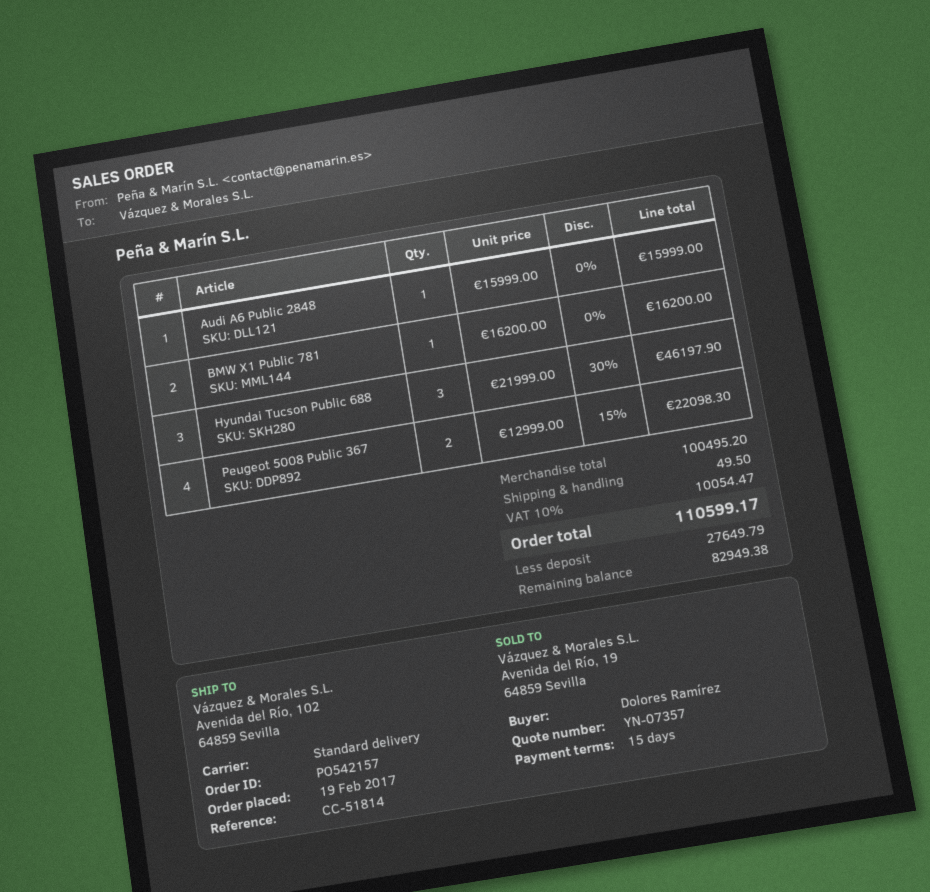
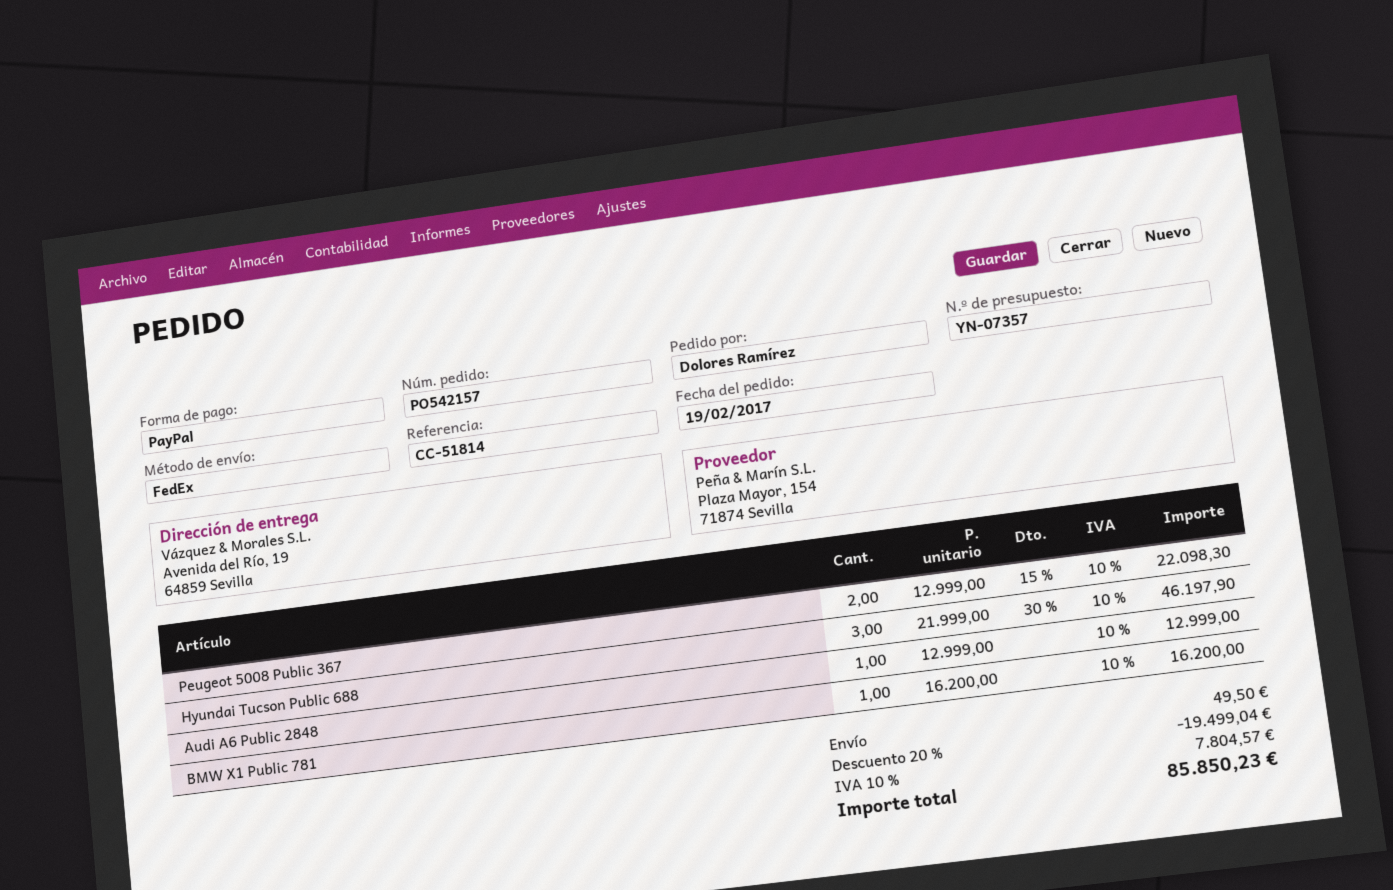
shipping method: standard -> FedEx
ship to: Avenida del Río, 102, 64859 Sevilla -> Avenida del Río, 19, 64859 Sevilla
Audi A6 Public 2848: 1 x 15999.00 = 15999.00 -> 1 x 12999.00 = 12999.00
discount: none -> 20% = 19499.04
tax: 10% = 10054.47 -> 10% = 7804.57
total: 110599.17 -> 85850.23

